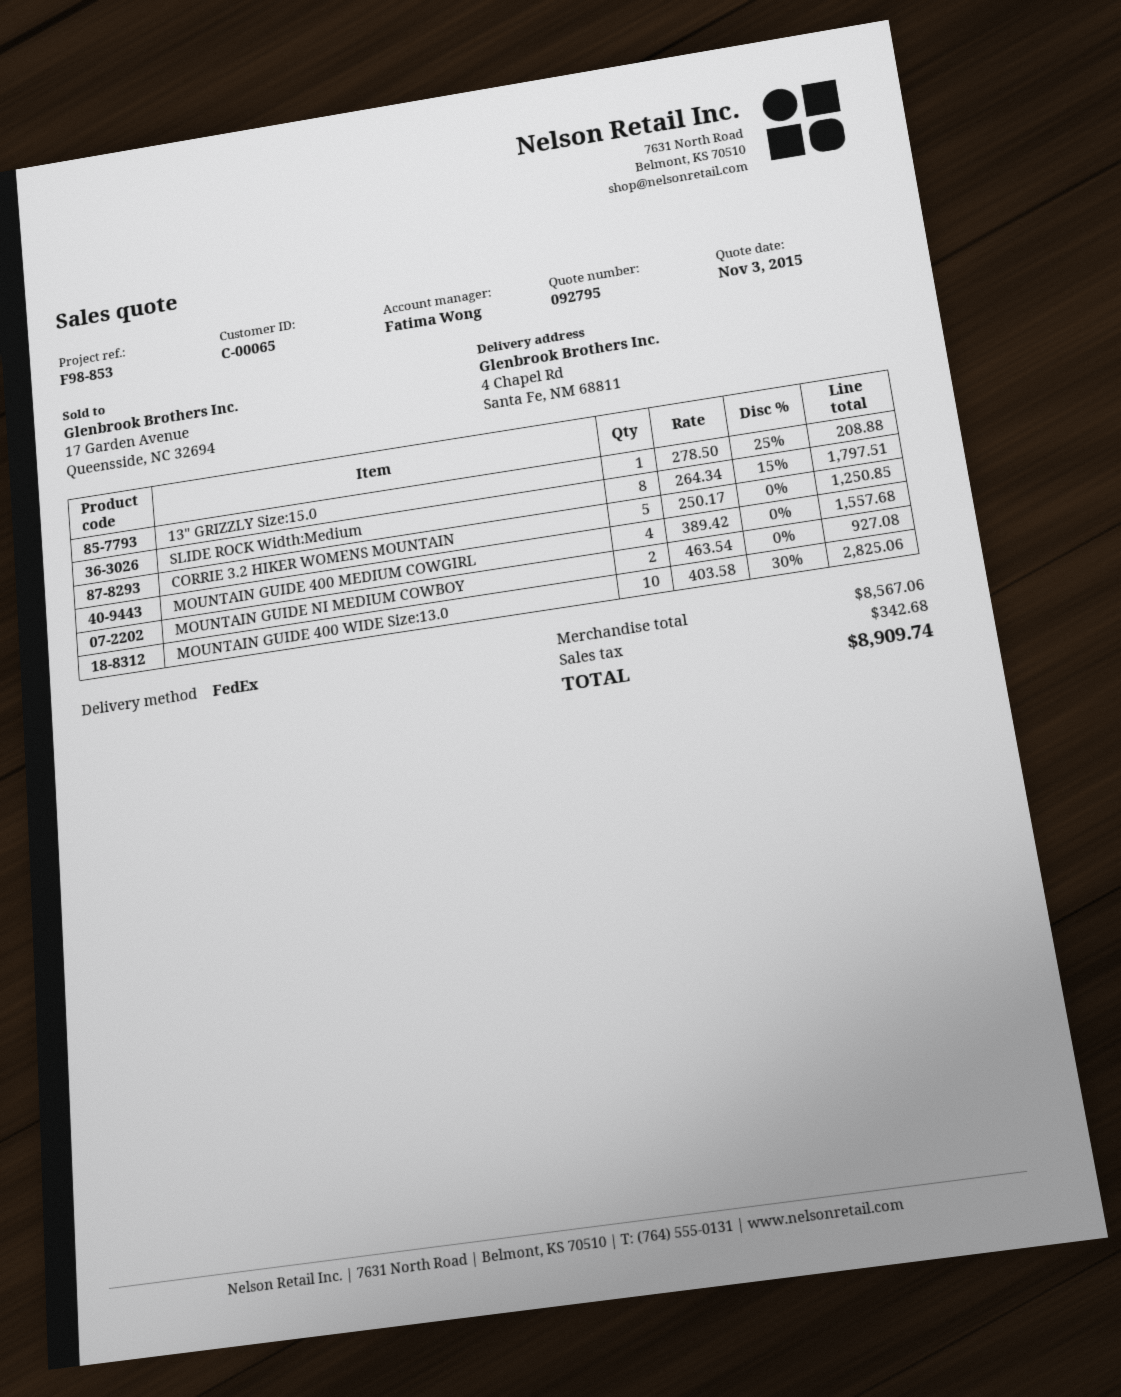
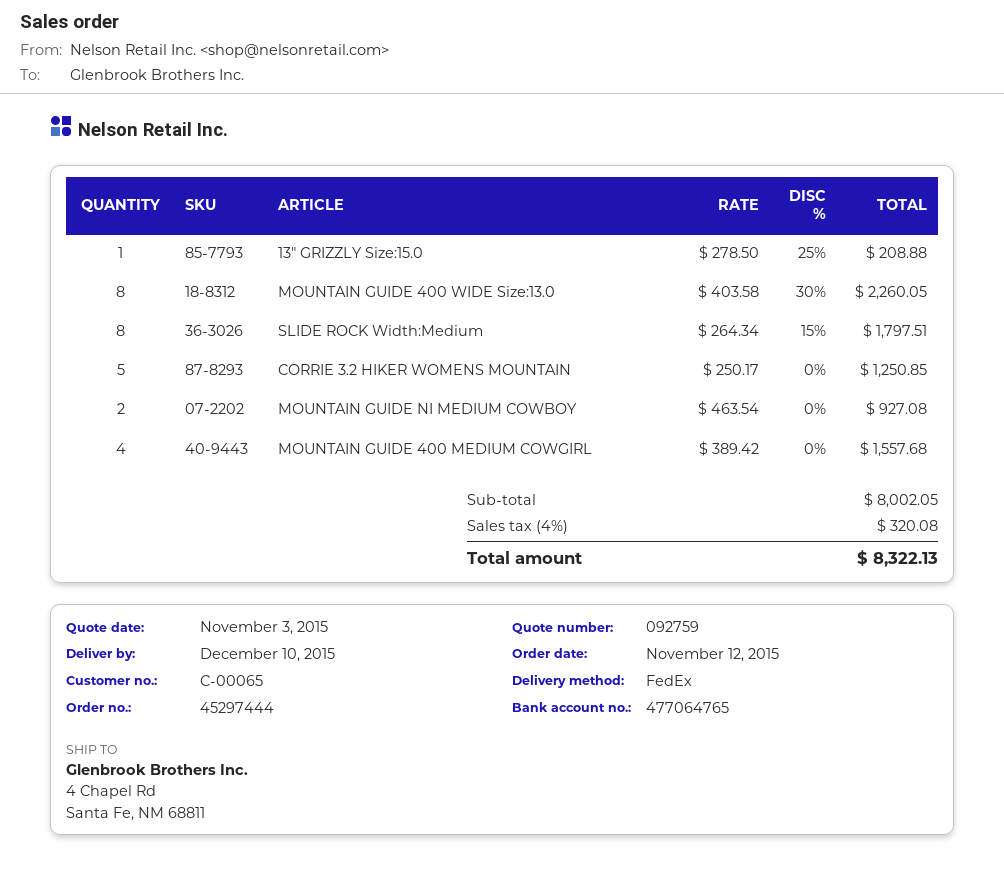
quote number: 092795 -> 092759
MOUNTAIN GUIDE 400 WIDE Size:13.0: 10 x 403.58 - 30% = 2825.06 -> 8 x 403.58 - 30% = 2260.05
subtotal: 8567.06 -> 8002.05
tax: 342.68 -> 320.08
total: 8909.74 -> 8322.13

